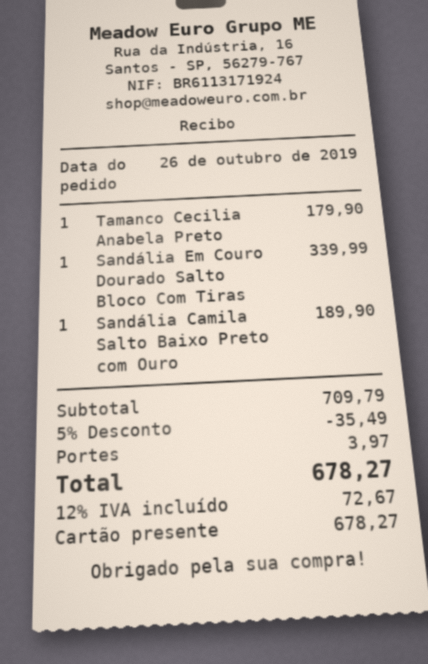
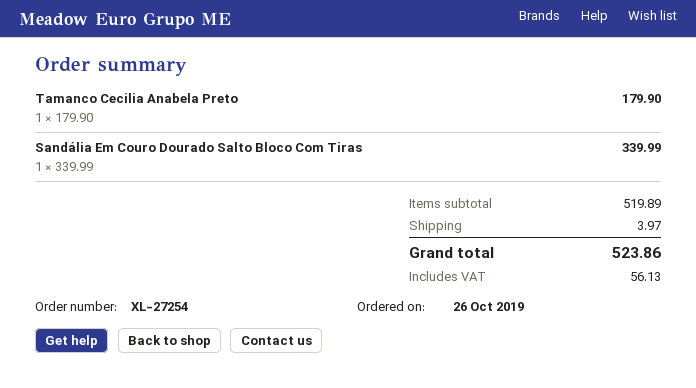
Sandália Camila Salto Baixo Preto com Ouro: 1 x 189.90 = 189.90 -> none
subtotal: 709.79 -> 519.89
discount: 5% = 35.49 -> none
tax: 72.67 -> 56.13
total: 678.27 -> 523.86

